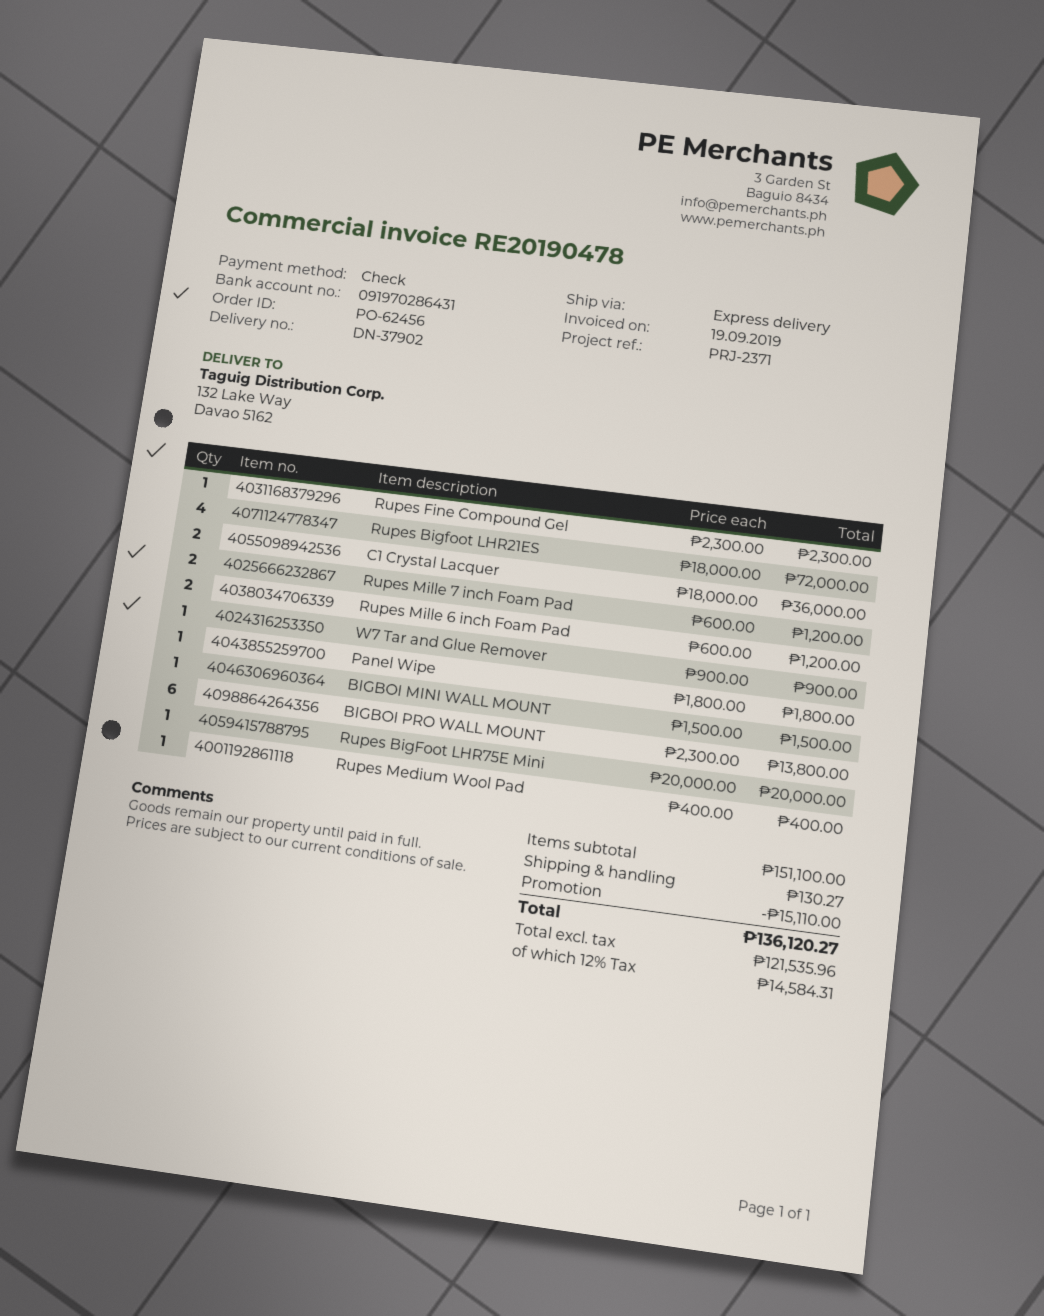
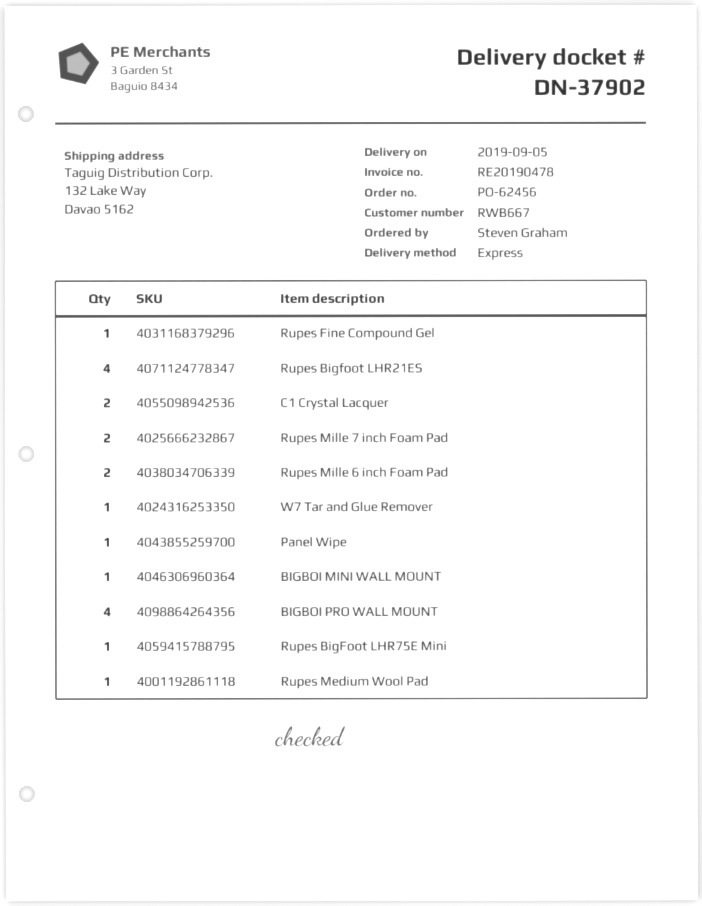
BIGBOI PRO WALL MOUNT: 6 -> 4

